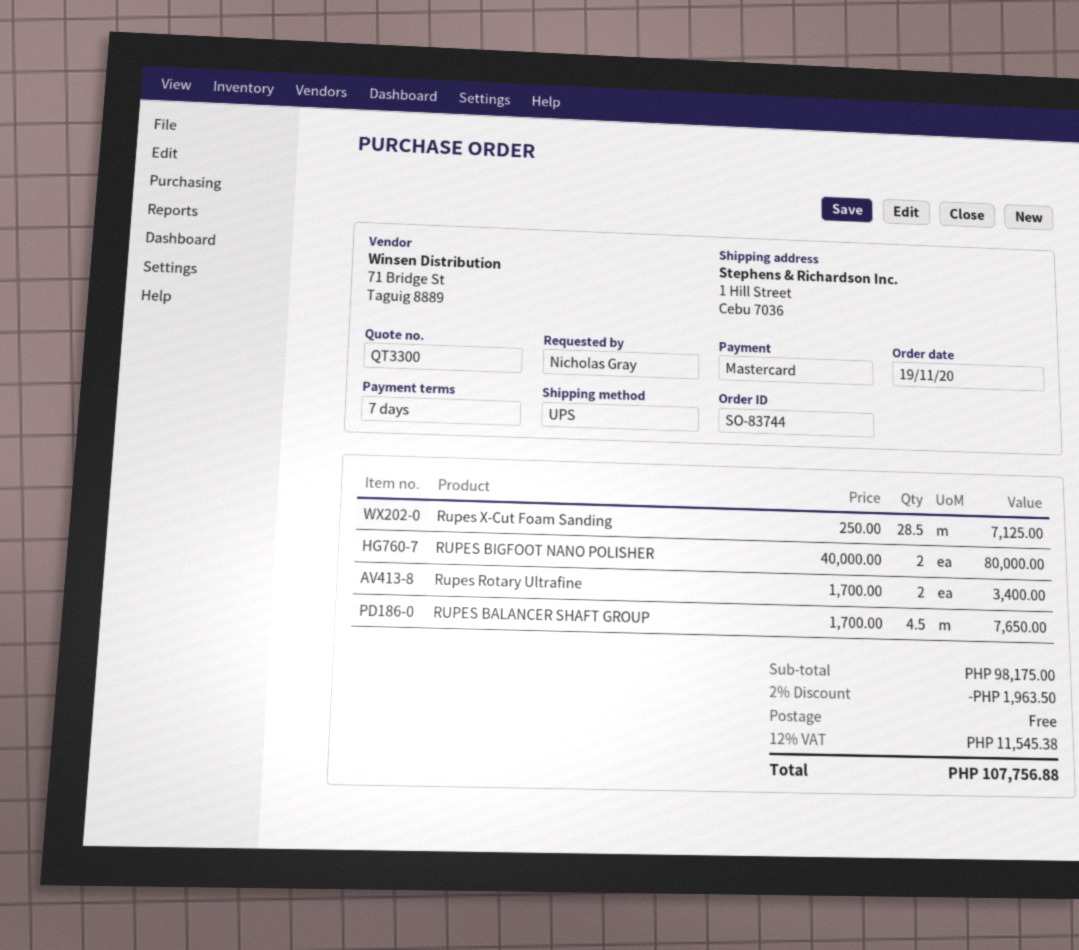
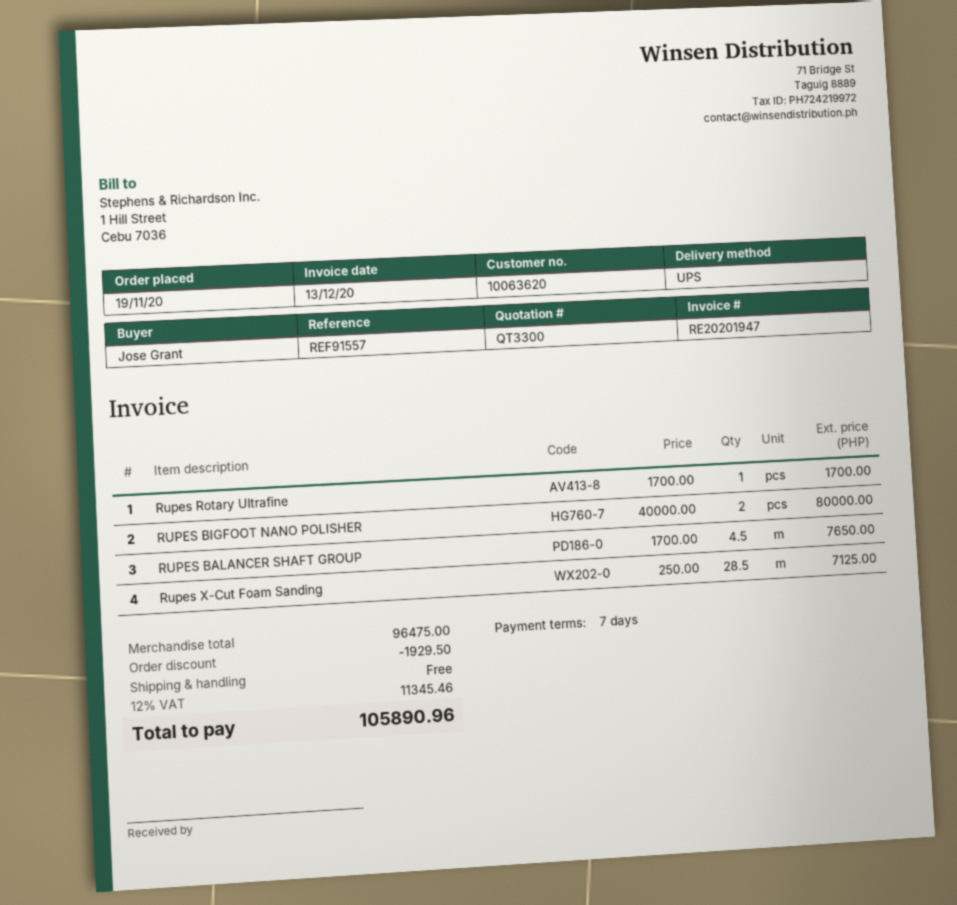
ordered by: Nicholas Gray -> Jose Grant
Rupes Rotary Ultrafine: 2 x 1700.00 = 3400.00 -> 1 x 1700.00 = 1700.00
subtotal: 98175.00 -> 96475.00
discount: 1963.50 -> 1929.50
tax: 12% = 11545.38 -> 12% = 11345.46
total: 107756.88 -> 105890.96

